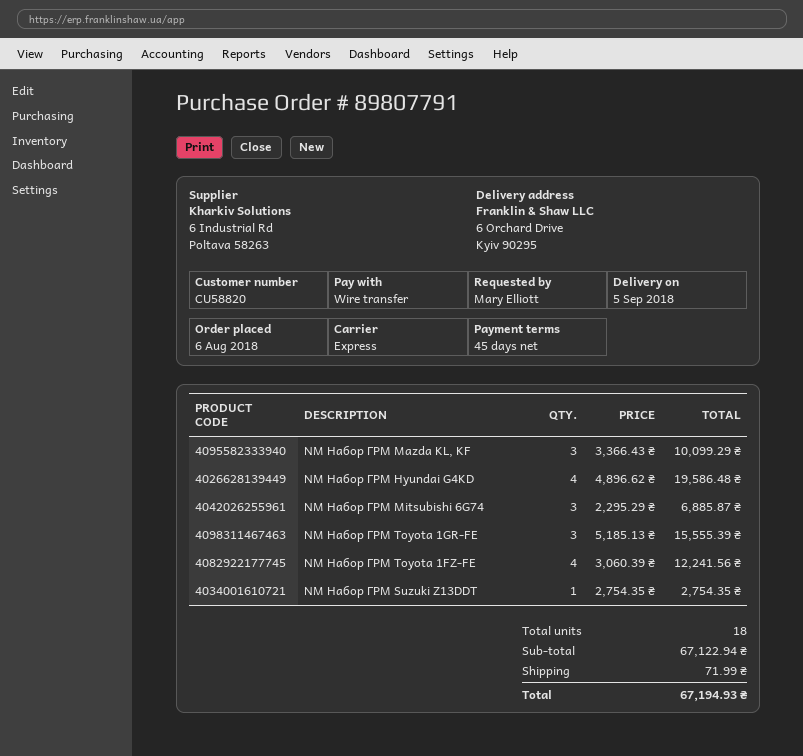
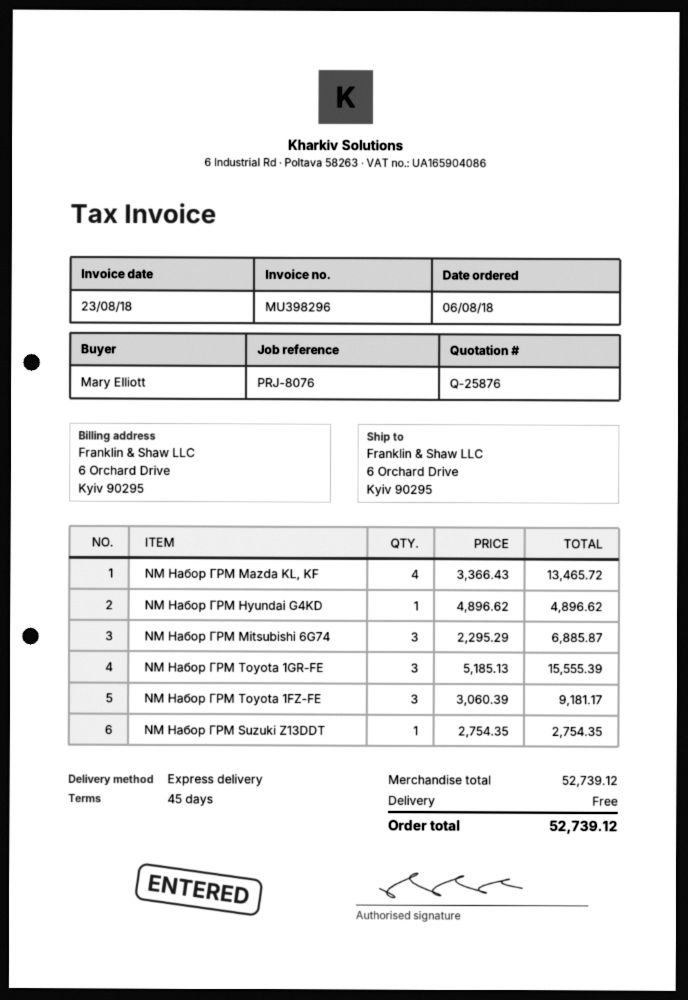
NM Набор ГРМ Mazda KL, KF: 3 x 3366.43 = 10099.29 -> 4 x 3366.43 = 13465.72
NM Набор ГРМ Hyundai G4KD: 4 x 4896.62 = 19586.48 -> 1 x 4896.62 = 4896.62
NM Набор ГРМ Toyota 1FZ-FE: 4 x 3060.39 = 12241.56 -> 3 x 3060.39 = 9181.17
subtotal: 67122.94 -> 52739.12
shipping: 71.99 -> 0.00
total: 67194.93 -> 52739.12

